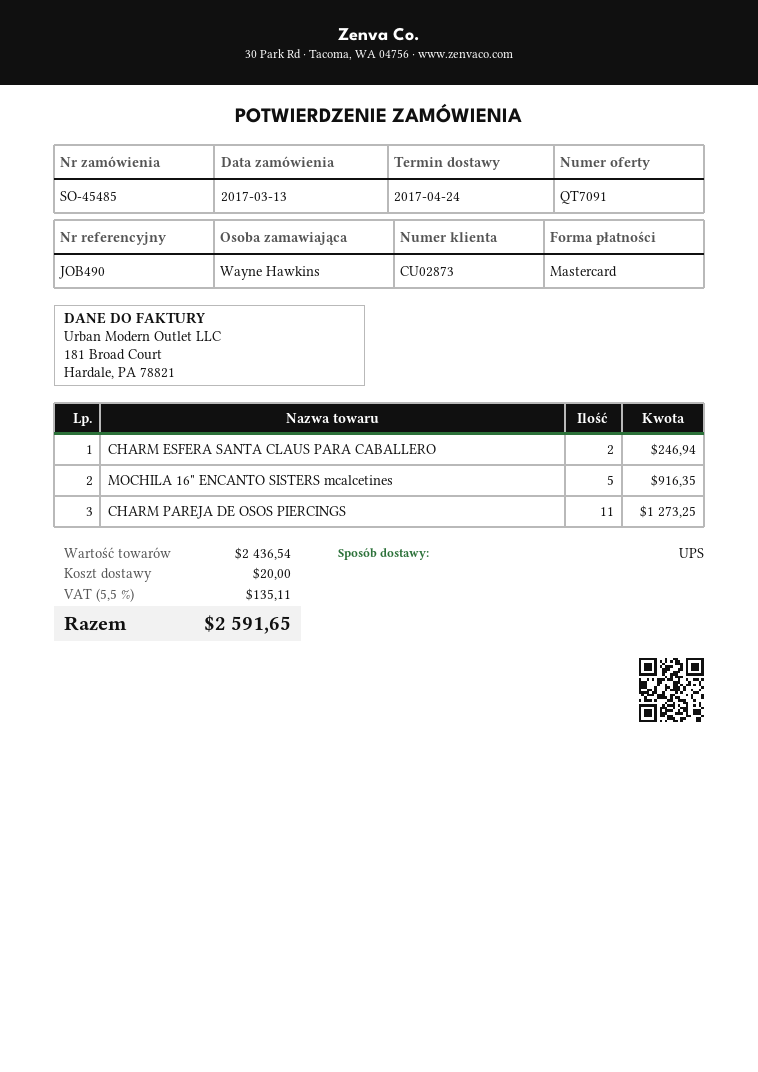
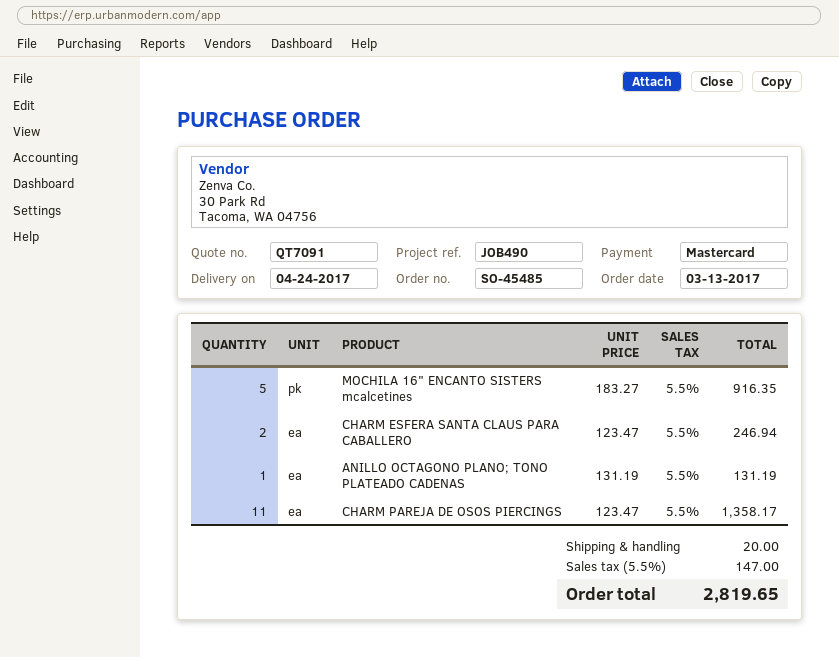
CHARM PAREJA DE OSOS PIERCINGS: 11 for 1273.25 -> 11 for 1358.17
ANILLO OCTAGONO PLANO; TONO PLATEADO CADENAS: none -> 1 for 131.19
tax: 5.5% = 135.11 -> 5.5% = 147.00
total: 2591.65 -> 2819.65

